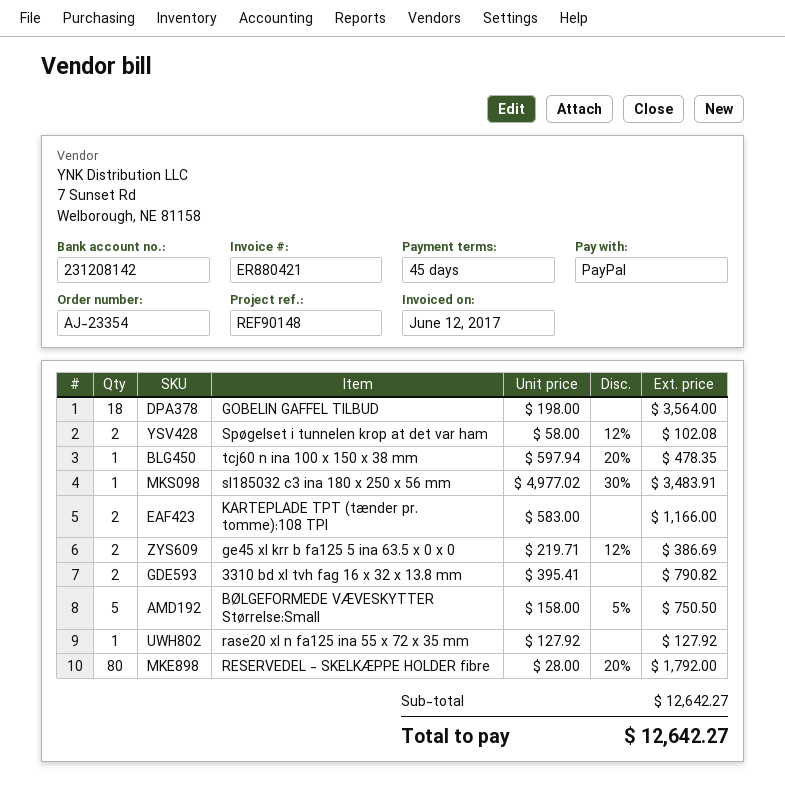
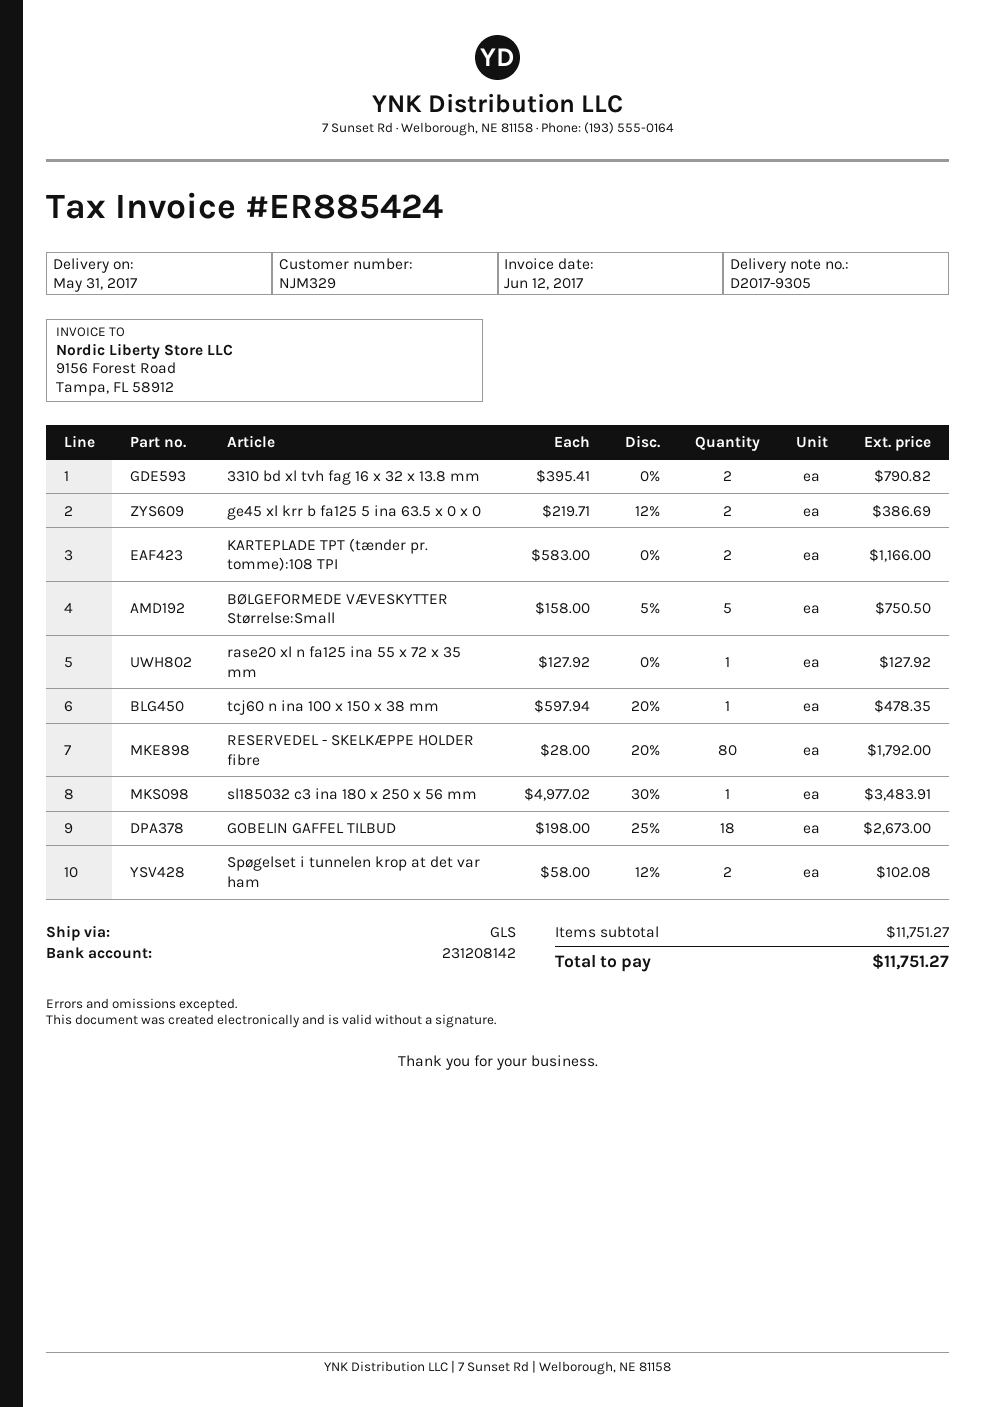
invoice number: ER880421 -> ER885424
GOBELIN GAFFEL TILBUD: 18 x 198.00 = 3564.00 -> 18 x 198.00 - 25% = 2673.00
subtotal: 12642.27 -> 11751.27
total: 12642.27 -> 11751.27

